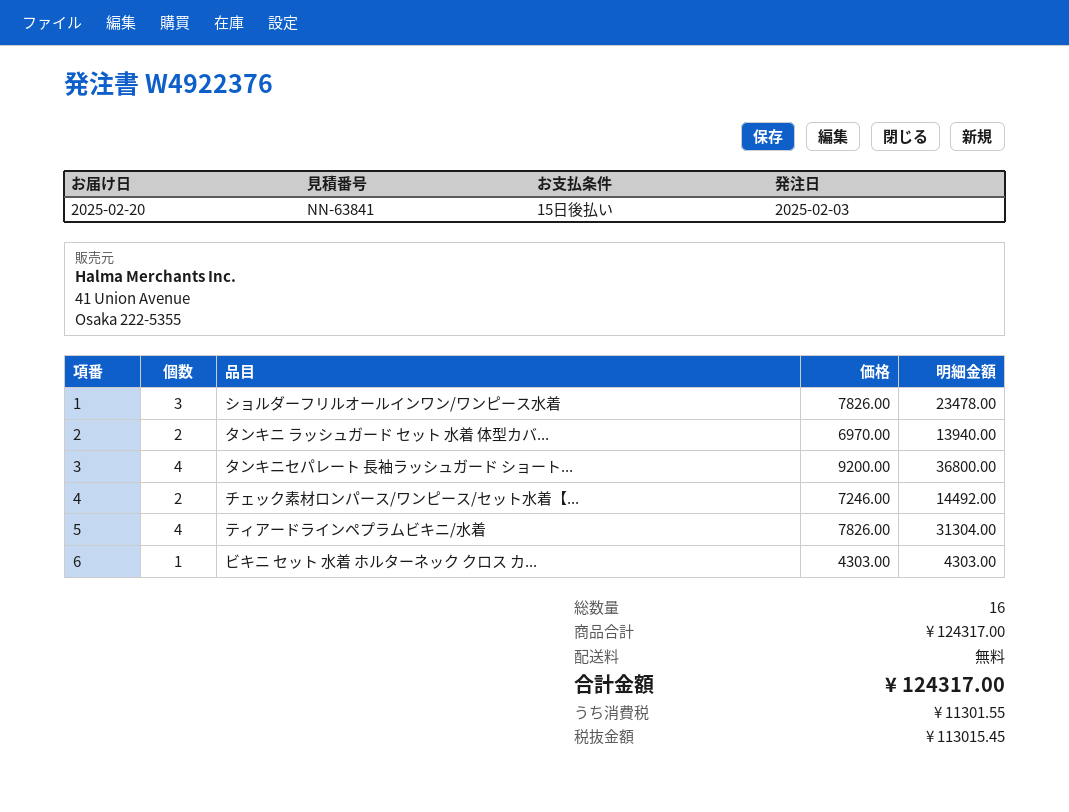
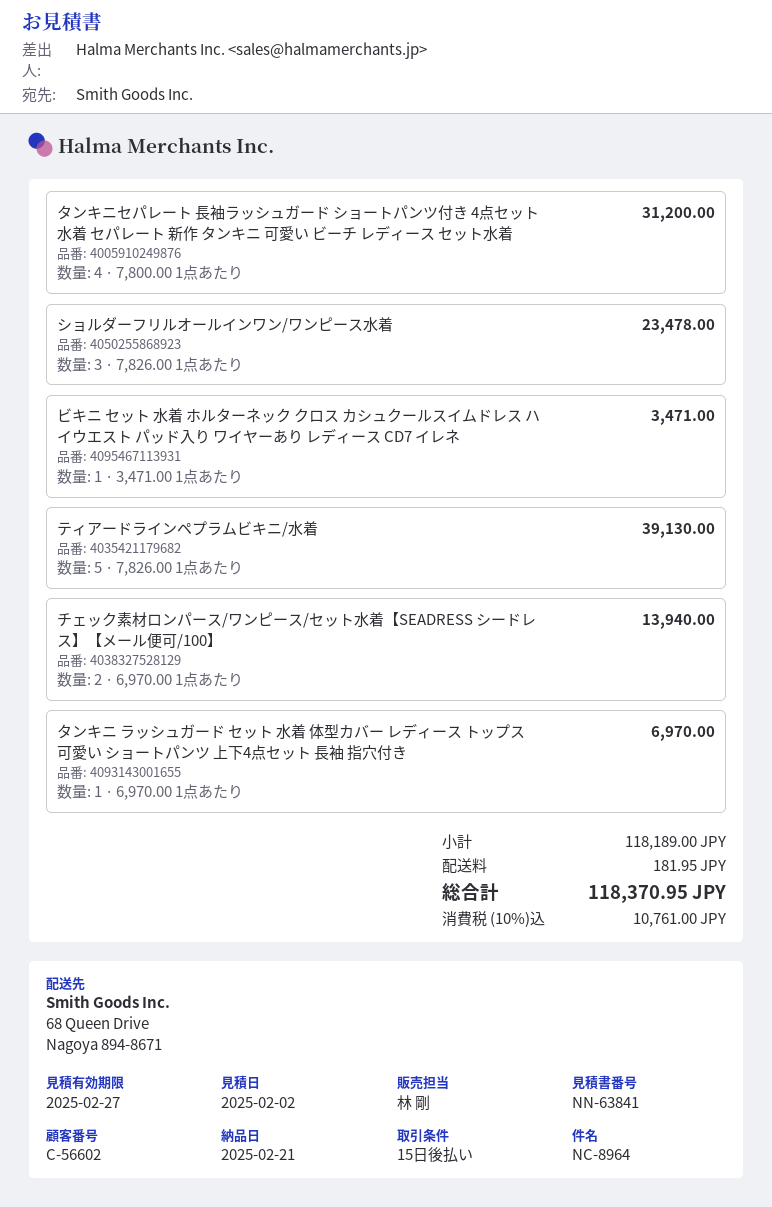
delivery date: 2025-02-20 -> 2025-02-21
タンキニ ラッシュガード セット 水着 体型カバ...: 2 x 6970.00 = 13940.00 -> 1 x 6970.00 = 6970.00
タンキニセパレート 長袖ラッシュガード ショート...: 4 x 9200.00 = 36800.00 -> 4 x 7800.00 = 31200.00
チェック素材ロンパース/ワンピース/セット水着【...: 2 x 7246.00 = 14492.00 -> 2 x 6970.00 = 13940.00
ティアードラインペプラムビキニ/水着: 4 x 7826.00 = 31304.00 -> 5 x 7826.00 = 39130.00
ビキニ セット 水着 ホルターネック クロス カ...: 1 x 4303.00 = 4303.00 -> 1 x 3471.00 = 3471.00
subtotal: 124317.00 -> 118189.00
shipping: 0.00 -> 181.95
tax: 11301.55 -> 10761.00
total: 124317.00 -> 118370.95

